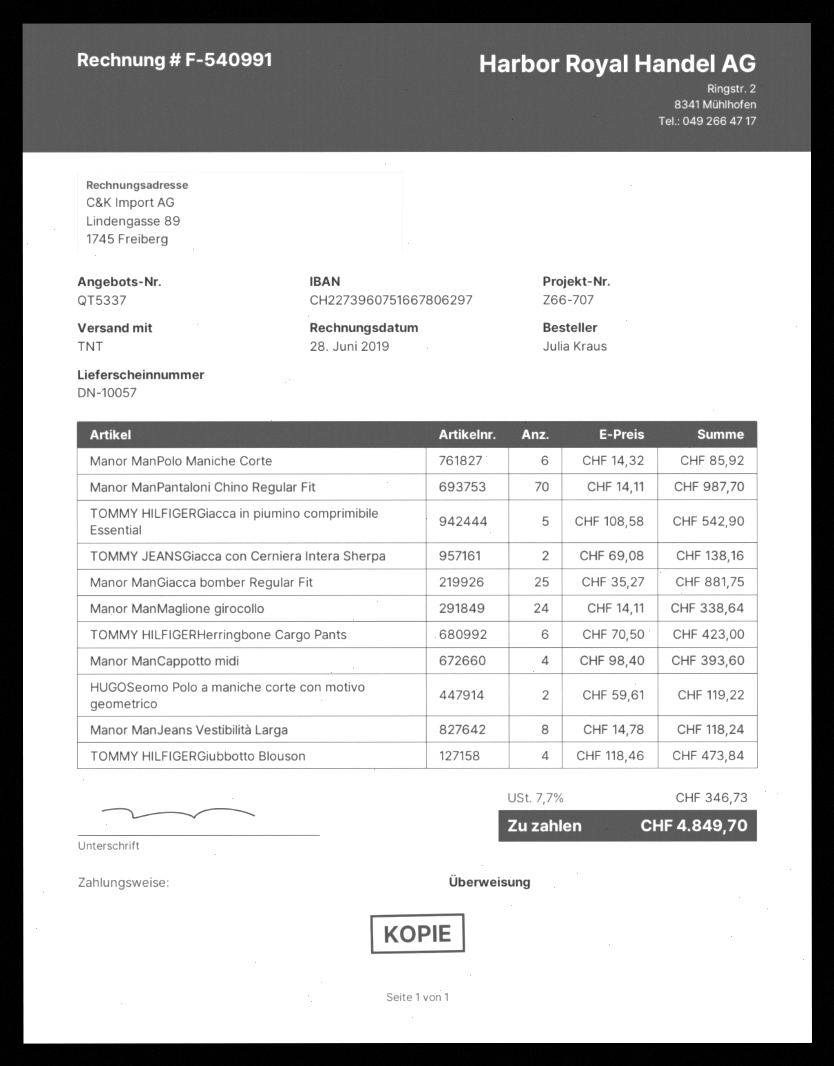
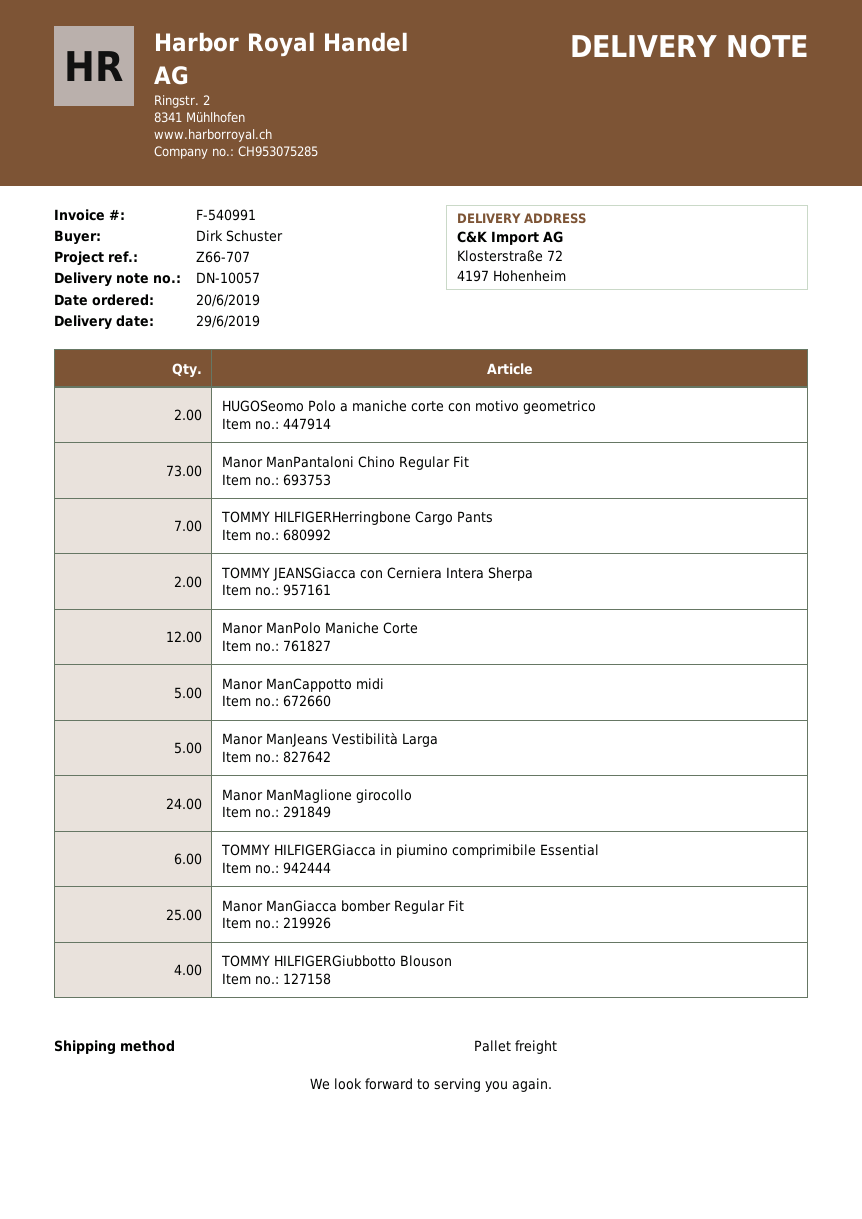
ordered by: Julia Kraus -> Dirk Schuster
shipping method: TNT -> pallet freight
Manor ManPolo Maniche Corte: 6 -> 12
Manor ManPantaloni Chino Regular Fit: 70 -> 73
TOMMY HILFIGERGiacca in piumino comprimibile Essential: 5 -> 6
TOMMY HILFIGERHerringbone Cargo Pants: 6 -> 7
Manor ManCappotto midi: 4 -> 5
Manor ManJeans Vestibilità Larga: 8 -> 5

